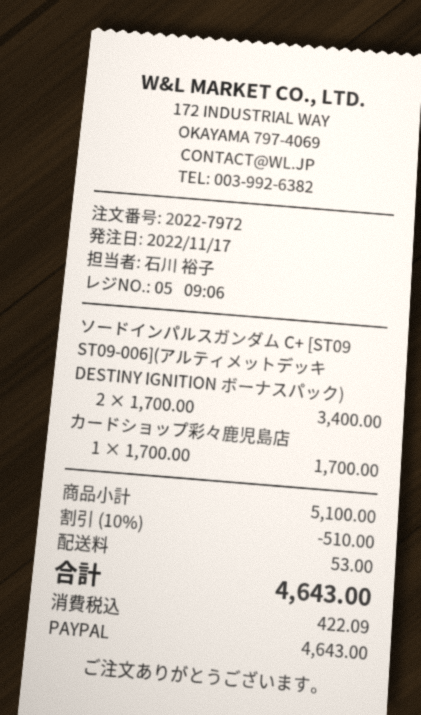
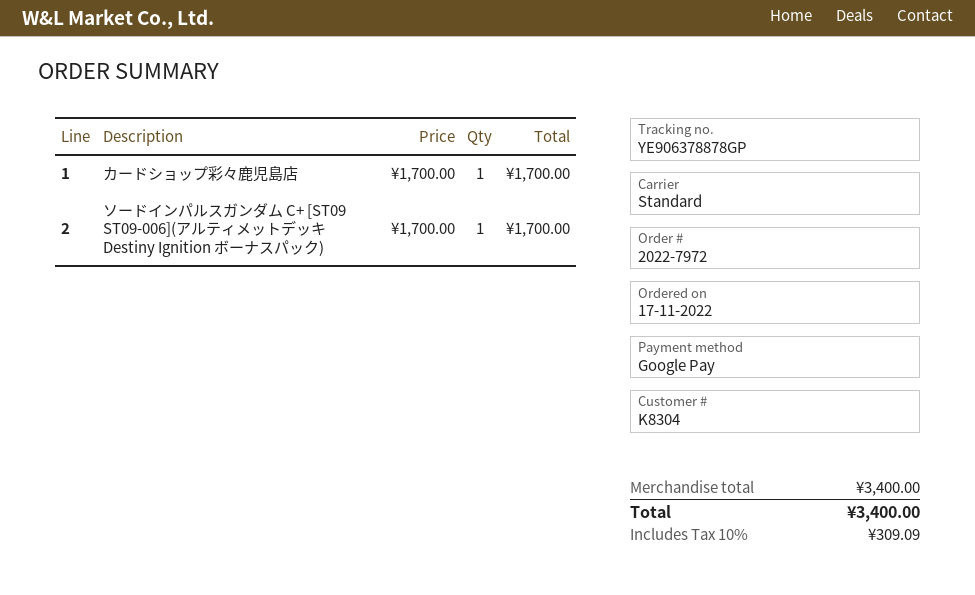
payment method: PayPal -> Google Pay
ソードインパルスガンダム C+ [ST09 ST09-006](アルティメットデッキ DESTINY IGNITION ボーナスパック): 2 x 1700.00 = 3400.00 -> 1 x 1700.00 = 1700.00
subtotal: 5100.00 -> 3400.00
discount: 10% = 510.00 -> none
shipping: 53.00 -> none
tax: 422.09 -> 309.09
total: 4643.00 -> 3400.00

